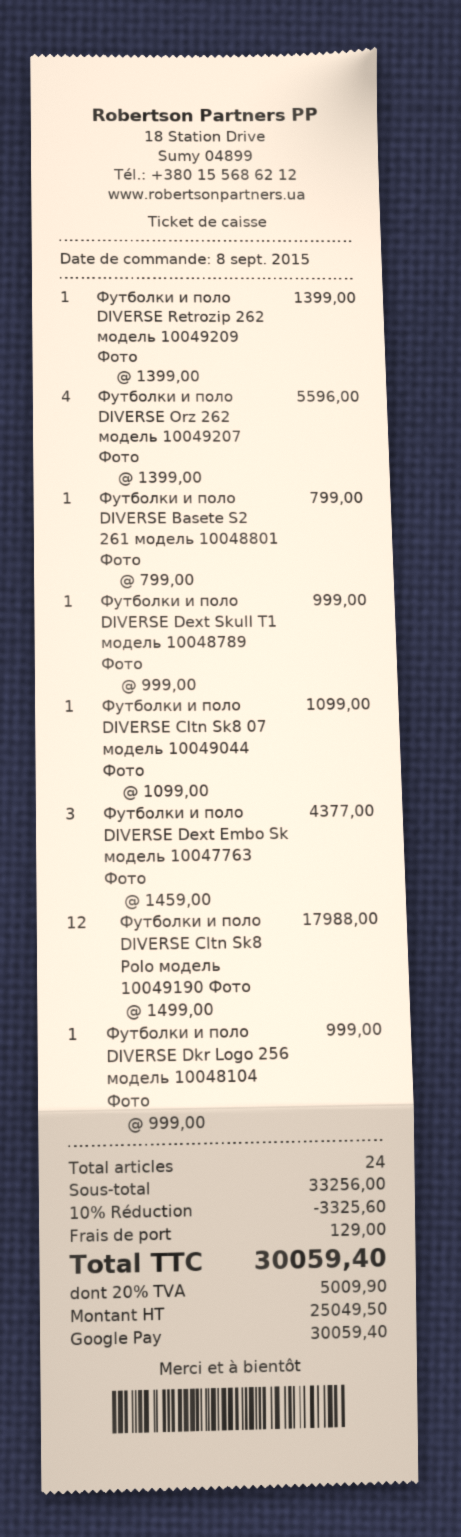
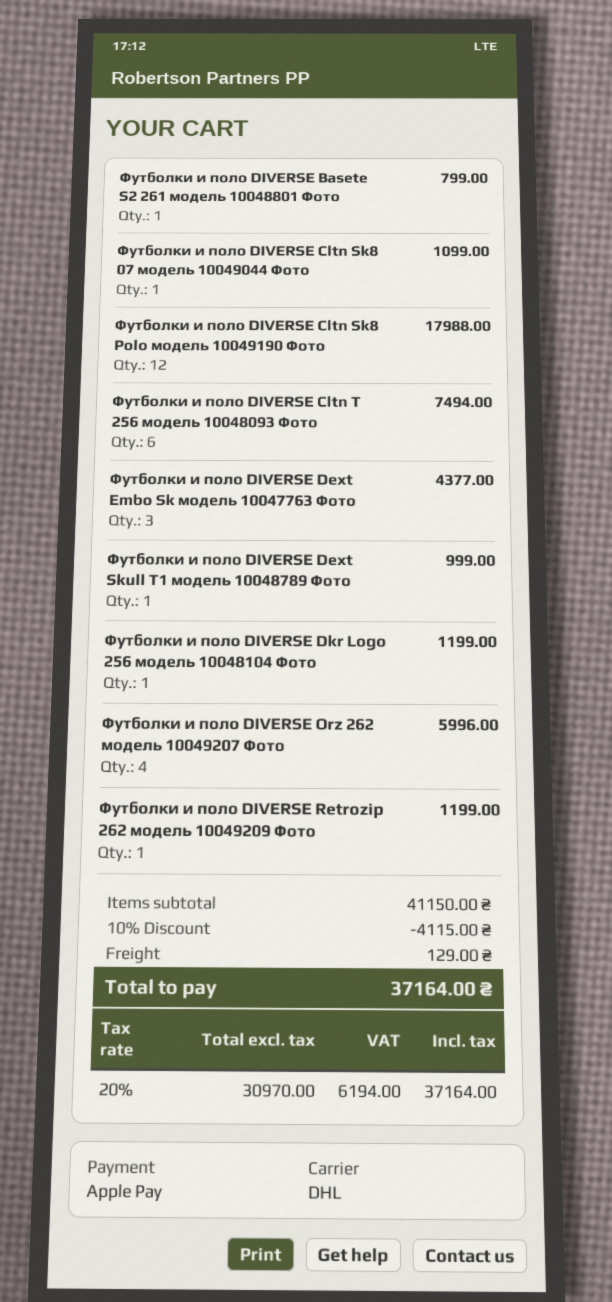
payment method: Google Pay -> Apple Pay
Футболки и поло DIVERSE Retrozip 262 модель 10049209 Фото: 1 for 1399.00 -> 1 for 1199.00
Футболки и поло DIVERSE Orz 262 модель 10049207 Фото: 4 for 5596.00 -> 4 for 5996.00
Футболки и поло DIVERSE Dkr Logo 256 модель 10048104 Фото: 1 for 999.00 -> 1 for 1199.00
Футболки и поло DIVERSE Cltn T 256 модель 10048093 Фото: none -> 6 for 7494.00
subtotal: 33256.00 -> 41150.00
discount: 10% = 3325.60 -> 10% = 4115.00
net: 25049.50 -> 30970.00
tax: 20% = 5009.90 -> 20% = 6194.00
total: 30059.40 -> 37164.00

